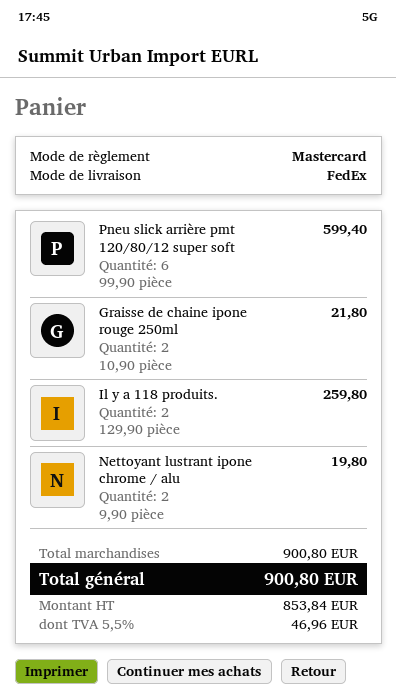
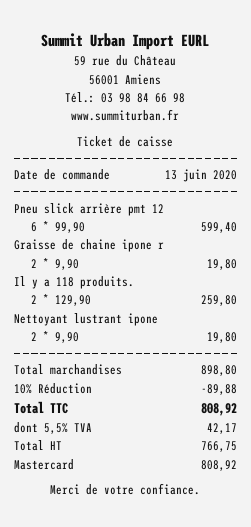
Graisse de chaine ipone rouge 250ml: 2 x 10.90 = 21.80 -> 2 x 9.90 = 19.80
subtotal: 900.80 -> 898.80
discount: none -> 10% = 89.88
net: 853.84 -> 766.75
tax: 5.5% = 46.96 -> 5.5% = 42.17
total: 900.80 -> 808.92

